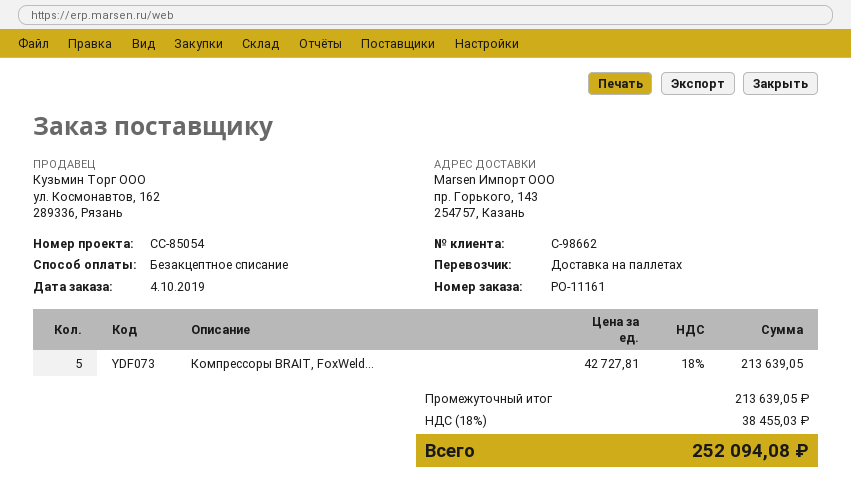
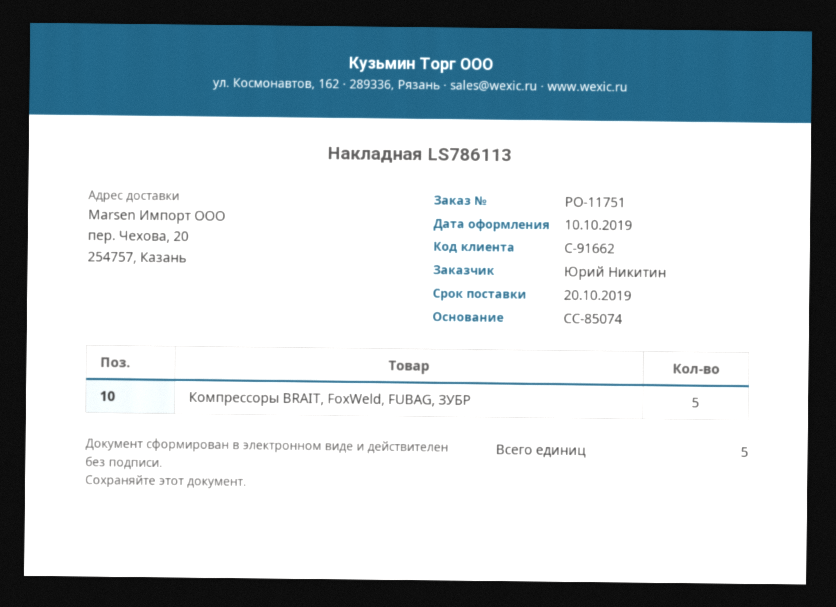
order number: PO-11161 -> PO-11751
order date: 2019-10-04 -> 2019-10-10
customer number: C-98662 -> C-91662
reference: CC-85054 -> CC-85074
ship to: пр. Горького, 143, 254757, Казань -> пер. Чехова, 20, 254757, Казань

